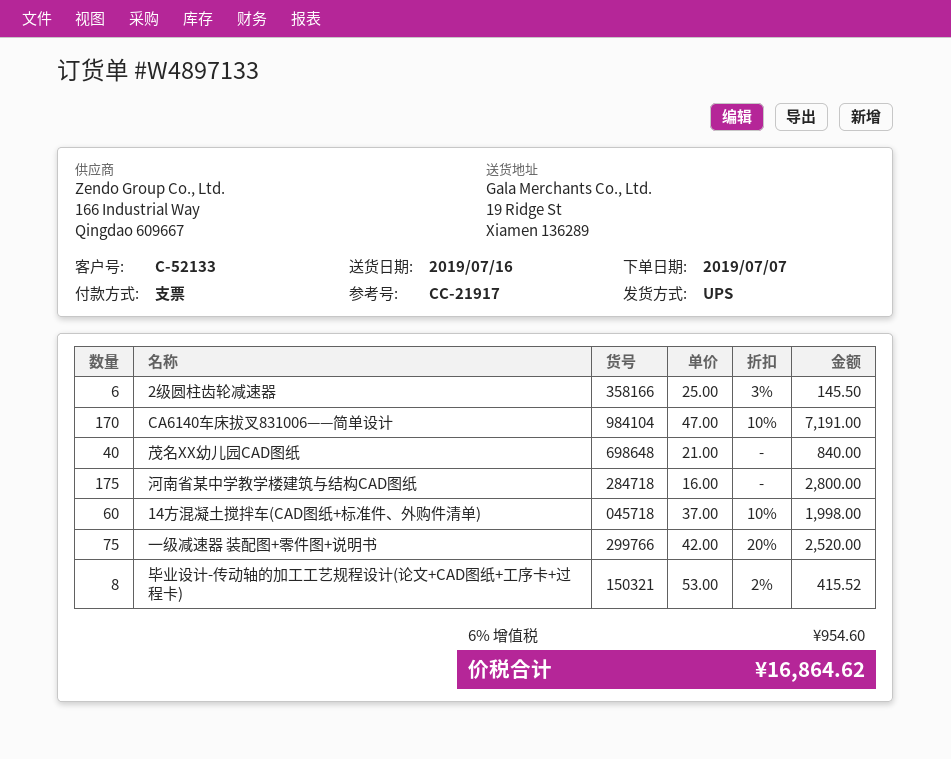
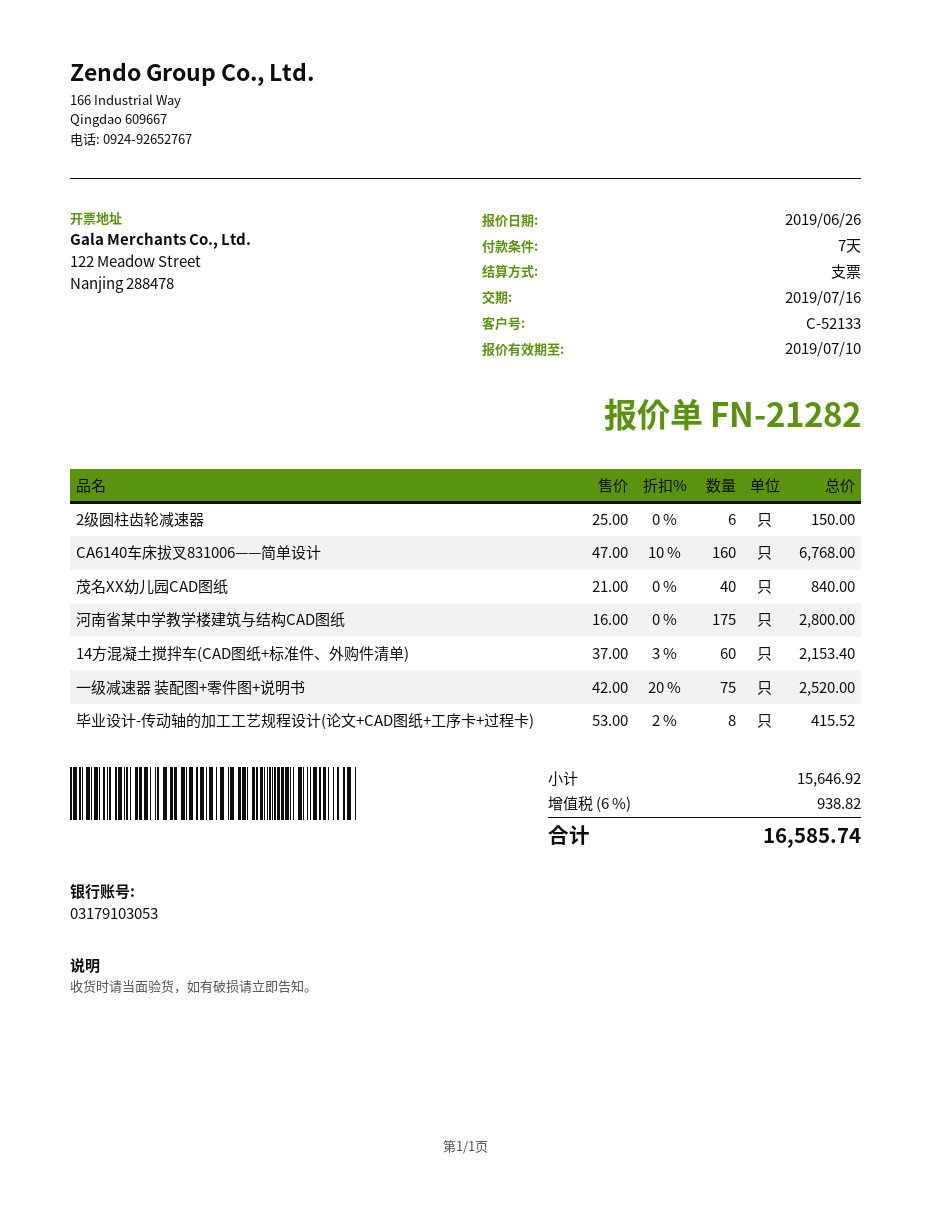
2级圆柱齿轮减速器: 6 x 25.00 - 3% = 145.50 -> 6 x 25.00 = 150.00
CA6140车床拔叉831006——简单设计: 170 x 47.00 - 10% = 7191.00 -> 160 x 47.00 - 10% = 6768.00
14方混凝土搅拌车(CAD图纸+标准件、外购件清单): 60 x 37.00 - 10% = 1998.00 -> 60 x 37.00 - 3% = 2153.40
tax: 6% = 954.60 -> 6% = 938.82
total: 16864.62 -> 16585.74

